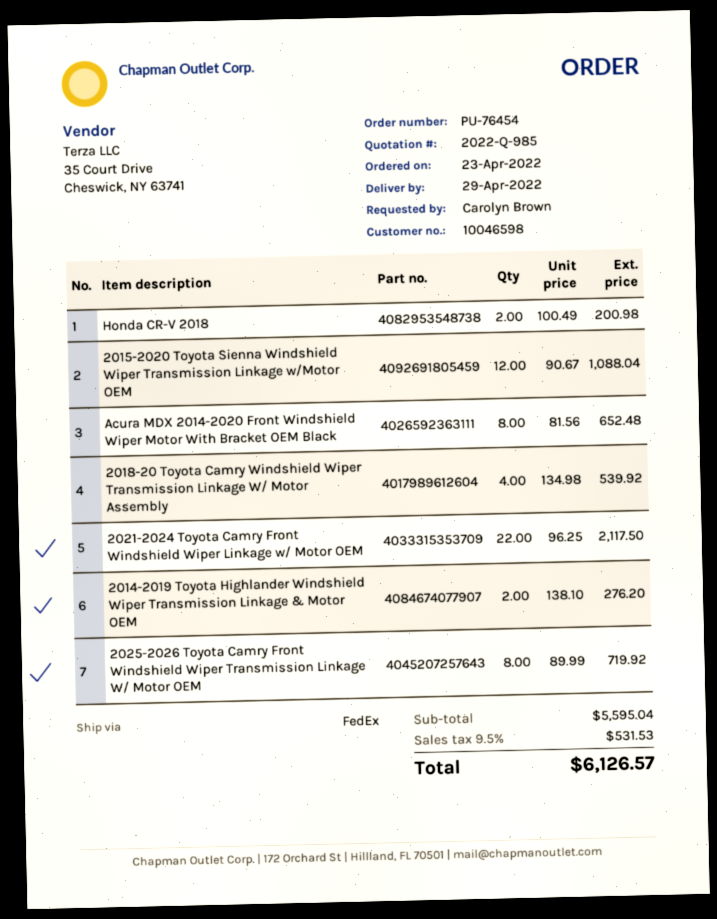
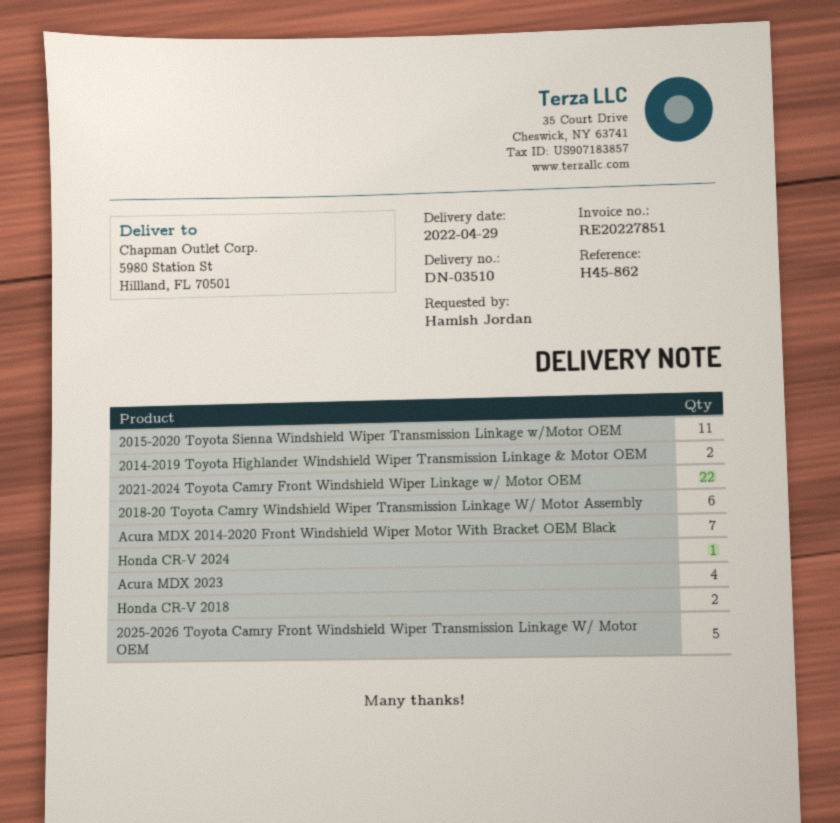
ordered by: Carolyn Brown -> Hamish Jordan
2015-2020 Toyota Sienna Windshield Wiper Transmission Linkage w/Motor OEM: 12 -> 11
Acura MDX 2014-2020 Front Windshield Wiper Motor With Bracket OEM Black: 8 -> 7
2018-20 Toyota Camry Windshield Wiper Transmission Linkage W/ Motor Assembly: 4 -> 6
2025-2026 Toyota Camry Front Windshield Wiper Transmission Linkage W/ Motor OEM: 8 -> 5
Honda CR-V 2024: none -> 1
Acura MDX 2023: none -> 4

